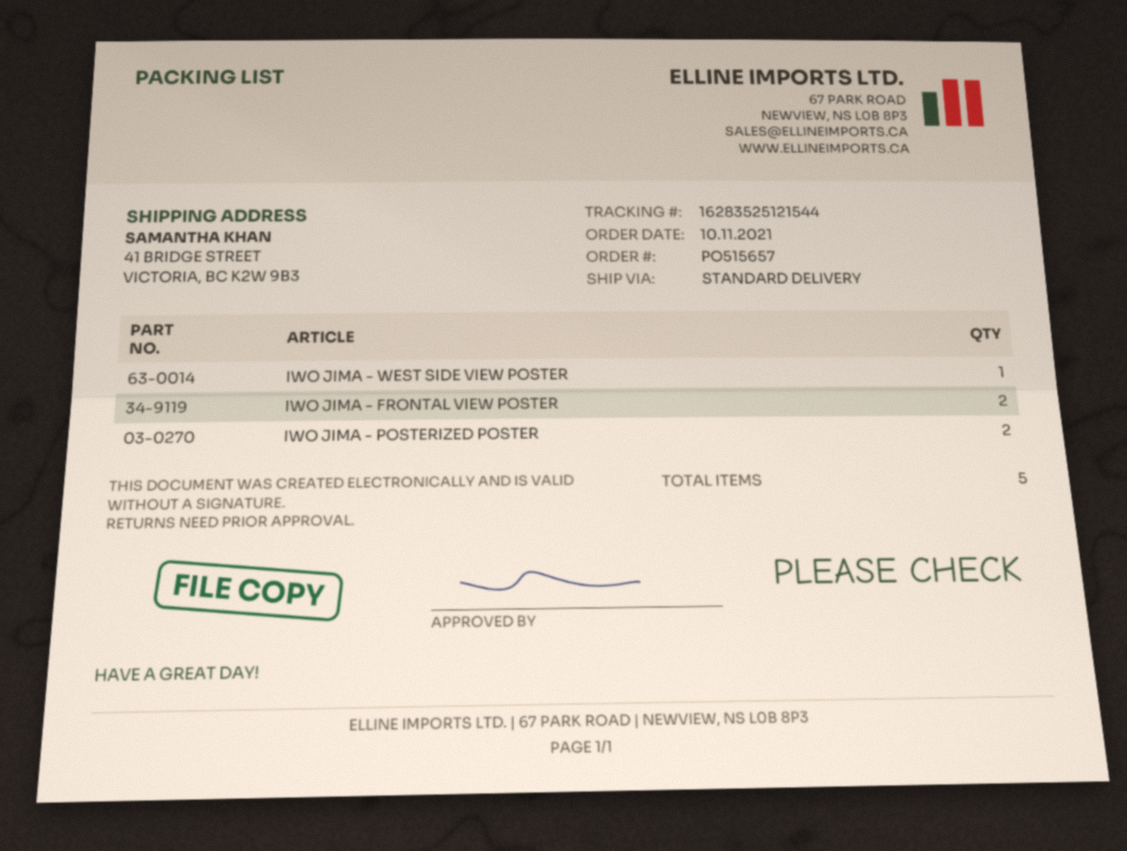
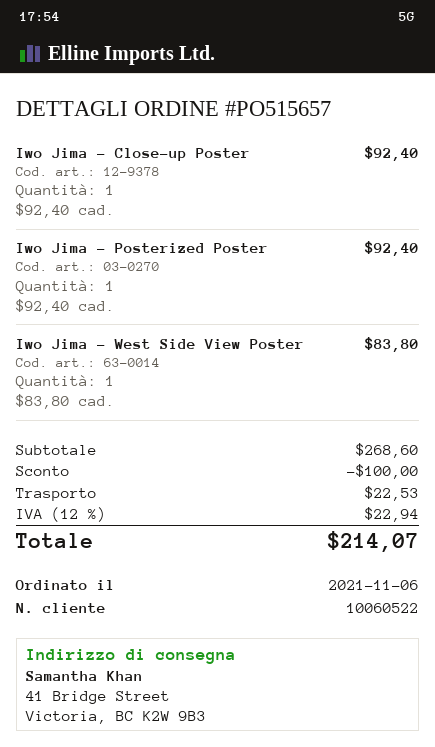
order date: 2021-11-10 -> 2021-11-06
IWO JIMA - FRONTAL VIEW POSTER: 2 -> none
IWO JIMA - POSTERIZED POSTER: 2 -> 1
Iwo Jima - Close-up Poster: none -> 1

